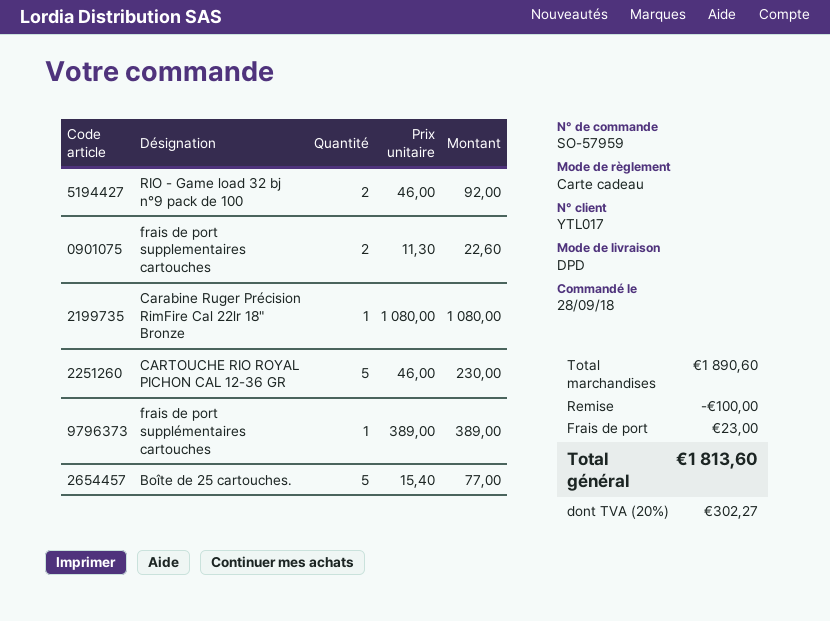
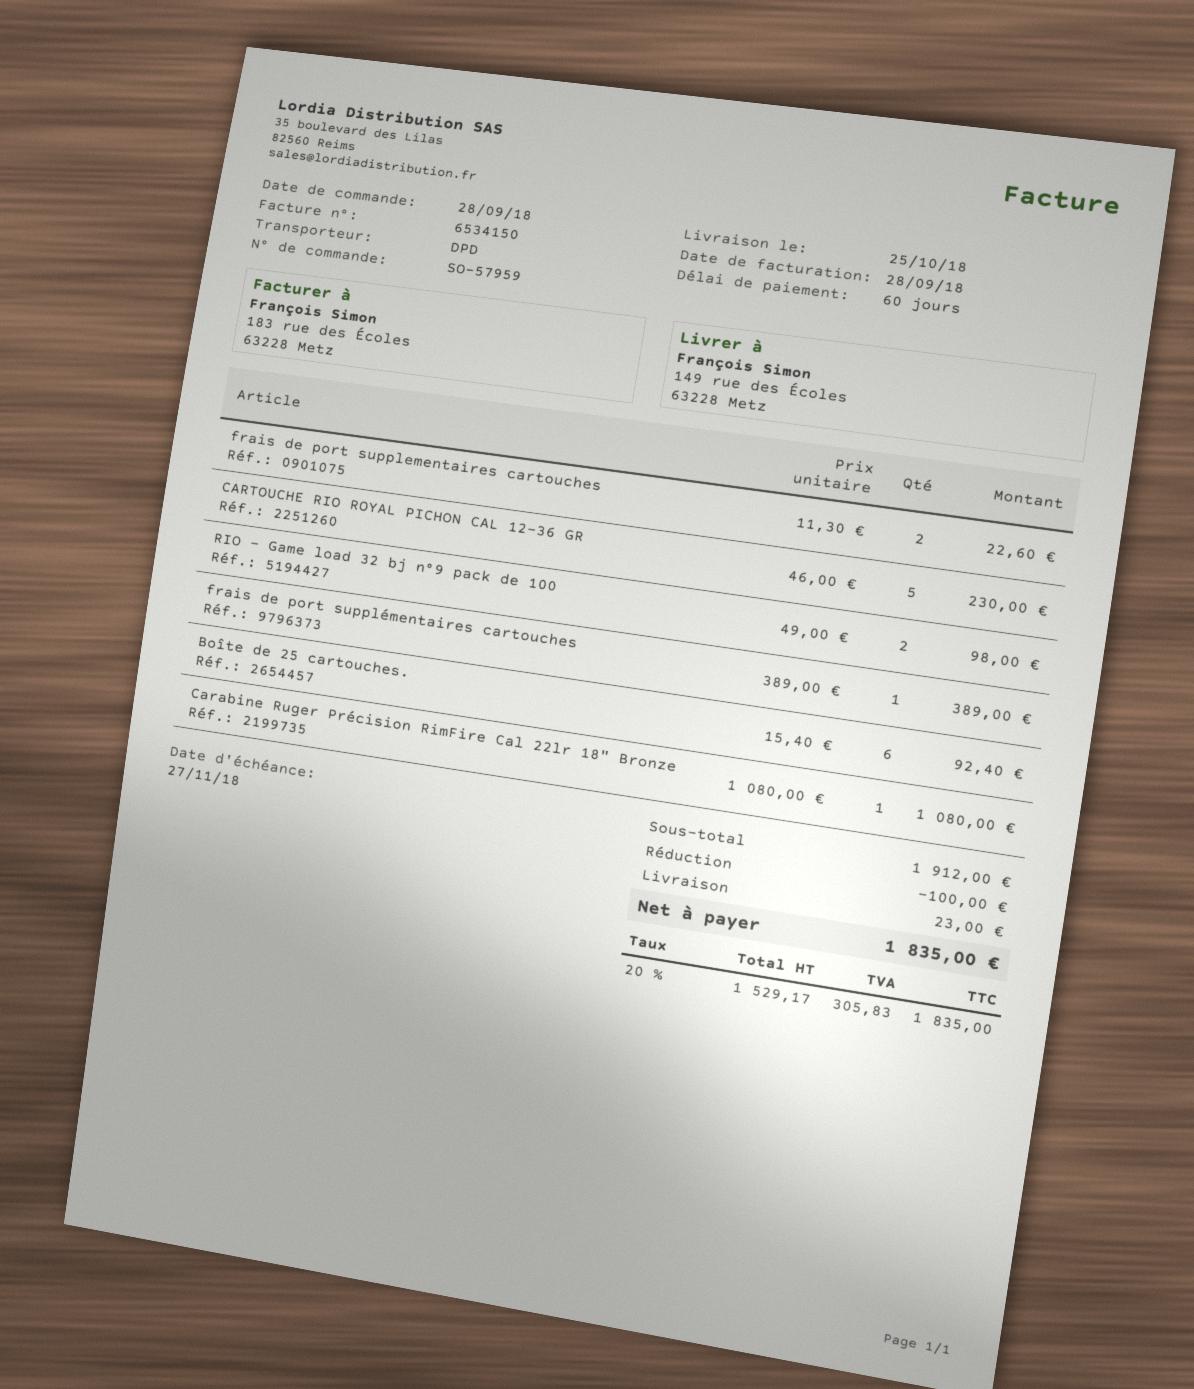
RIO - Game load 32 bj n°9 pack de 100: 2 x 46.00 = 92.00 -> 2 x 49.00 = 98.00
Boîte de 25 cartouches.: 5 x 15.40 = 77.00 -> 6 x 15.40 = 92.40
subtotal: 1890.60 -> 1912.00
tax: 20% = 302.27 -> 20% = 305.83
total: 1813.60 -> 1835.00

